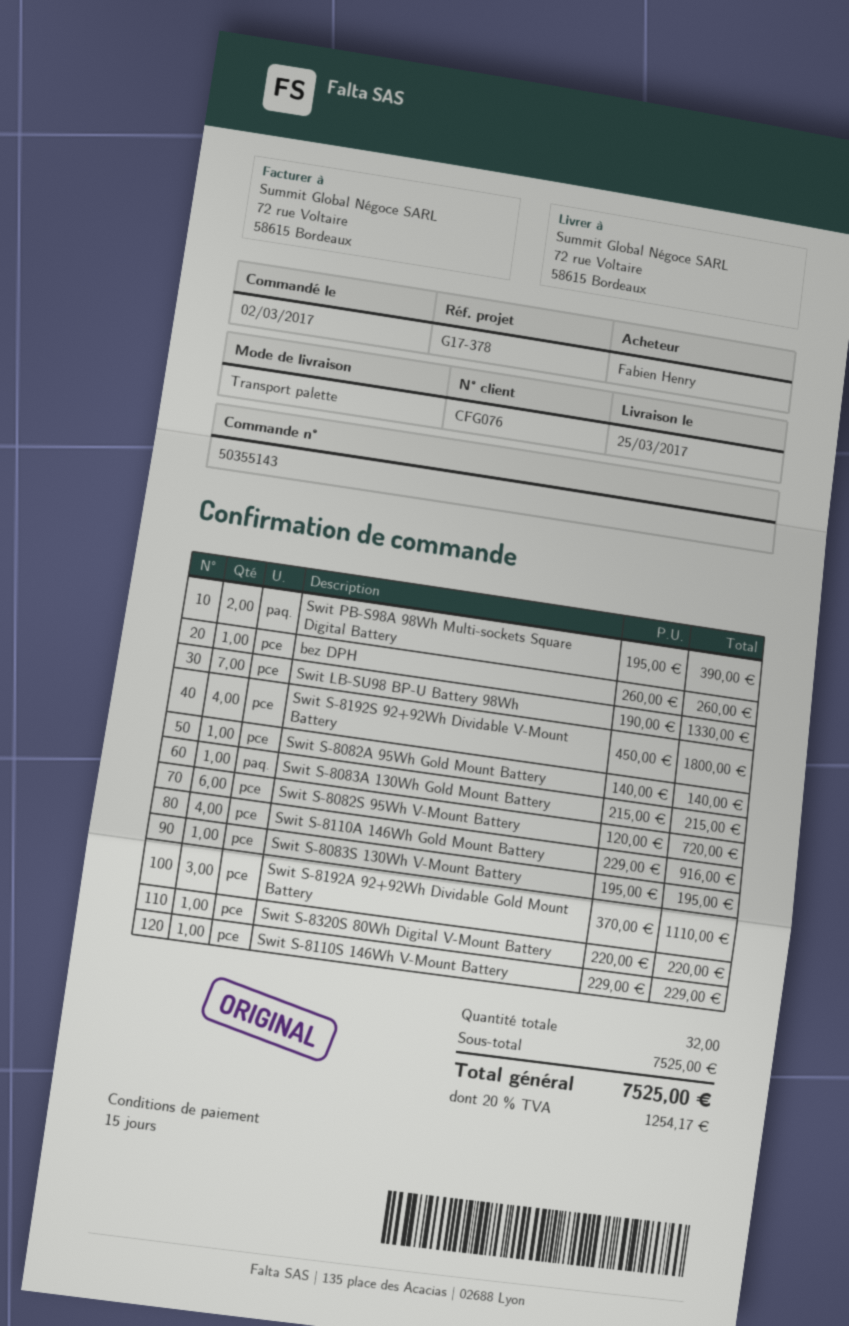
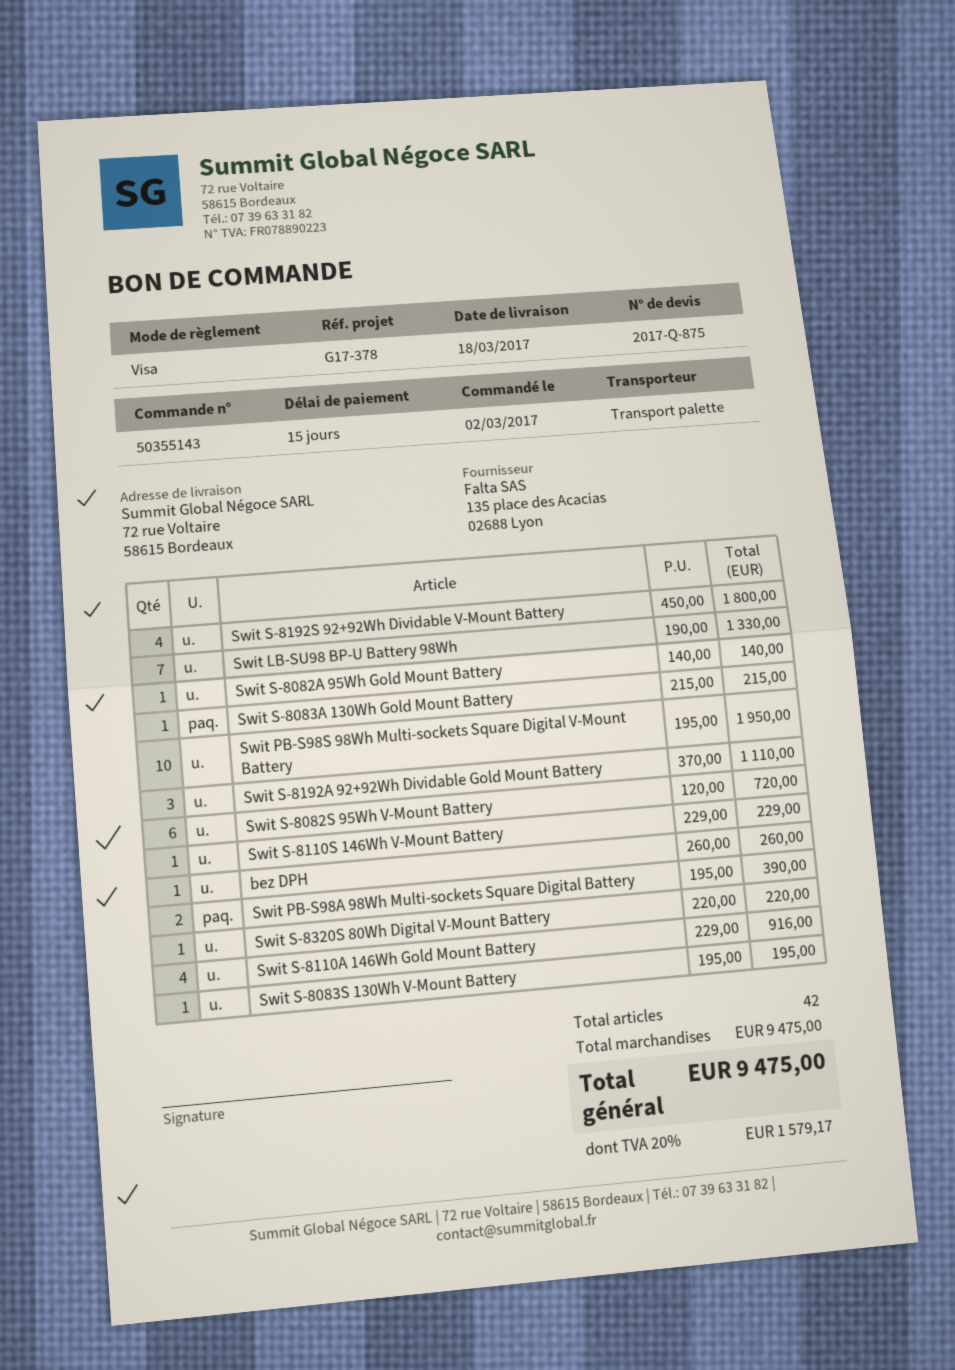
delivery date: 2017-03-25 -> 2017-03-18
Swit PB-S98S 98Wh Multi-sockets Square Digital V-Mount Battery: none -> 10 x 195.00 = 1950.00
total quantity: 32 -> 42
subtotal: 7525.00 -> 9475.00
tax: 20% = 1254.17 -> 20% = 1579.17
total: 7525.00 -> 9475.00

